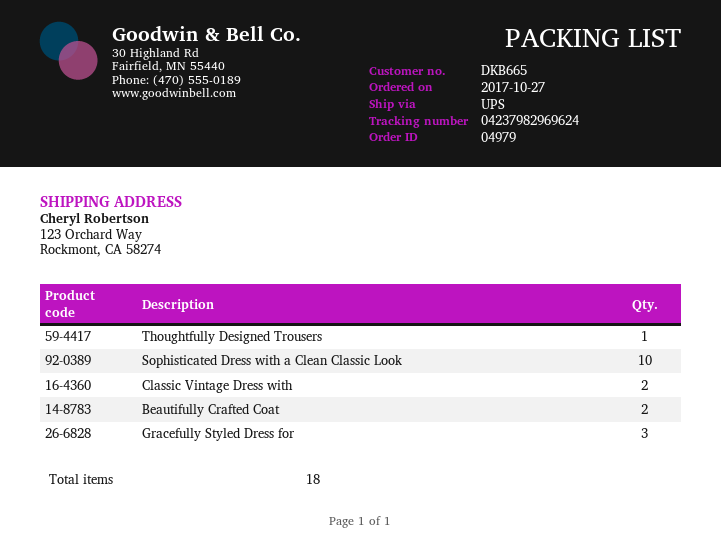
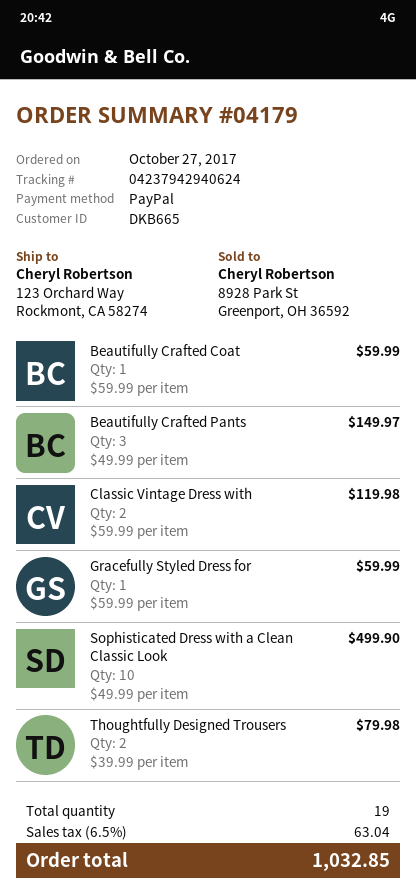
order number: 04979 -> 04179
tracking number: 04237982969624 -> 04237942940624
Thoughtfully Designed Trousers: 1 -> 2
Beautifully Crafted Coat: 2 -> 1
Gracefully Styled Dress for: 3 -> 1
Beautifully Crafted Pants: none -> 3
total quantity: 18 -> 19

